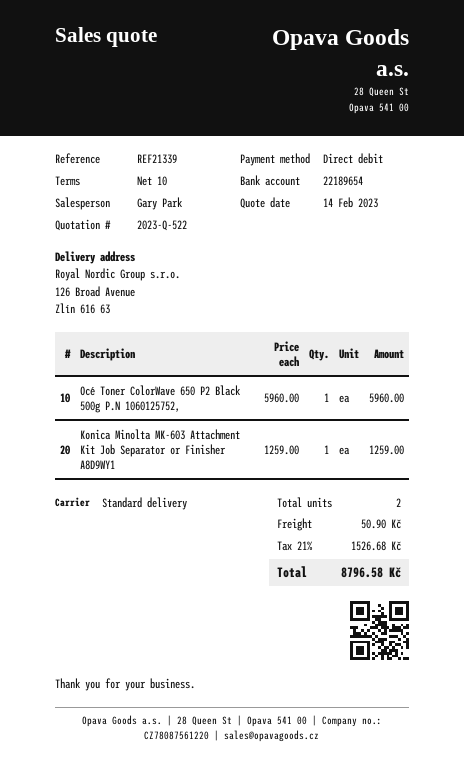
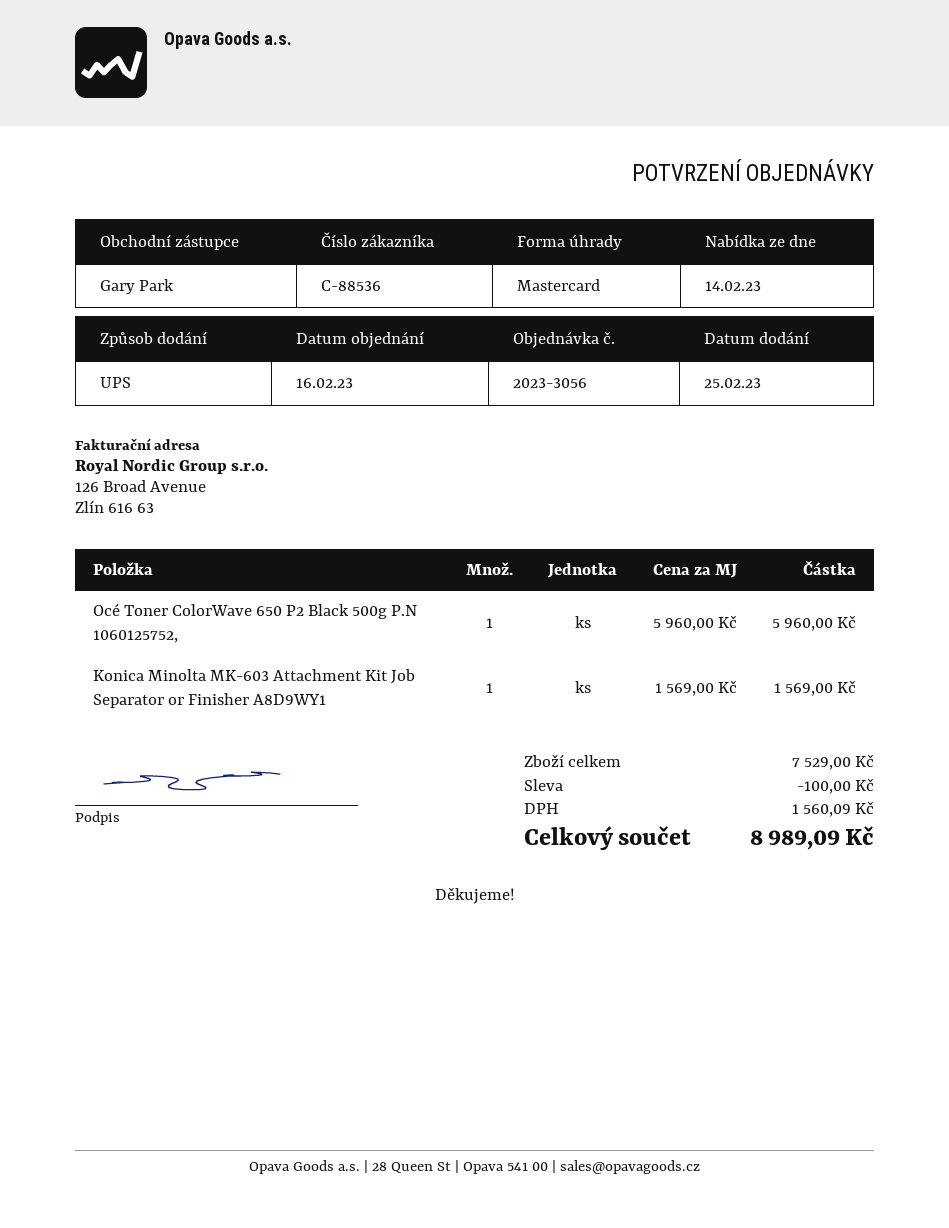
payment method: direct debit -> Mastercard
shipping method: standard -> UPS
Konica Minolta MK-603 Attachment Kit Job Separator or Finisher A8D9WY1: 1 x 1259.00 = 1259.00 -> 1 x 1569.00 = 1569.00
discount: none -> 100.00
shipping: 50.90 -> none
tax: 1526.68 -> 1560.09
total: 8796.58 -> 8989.09

